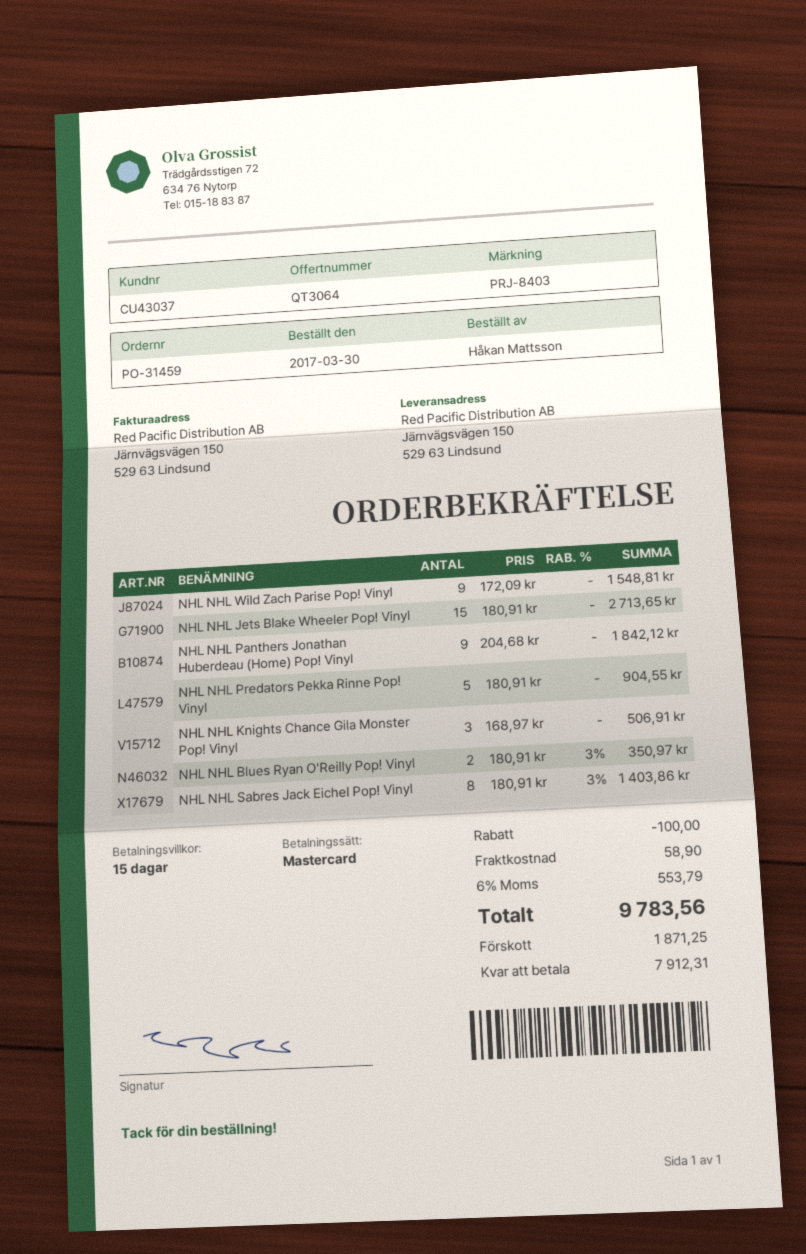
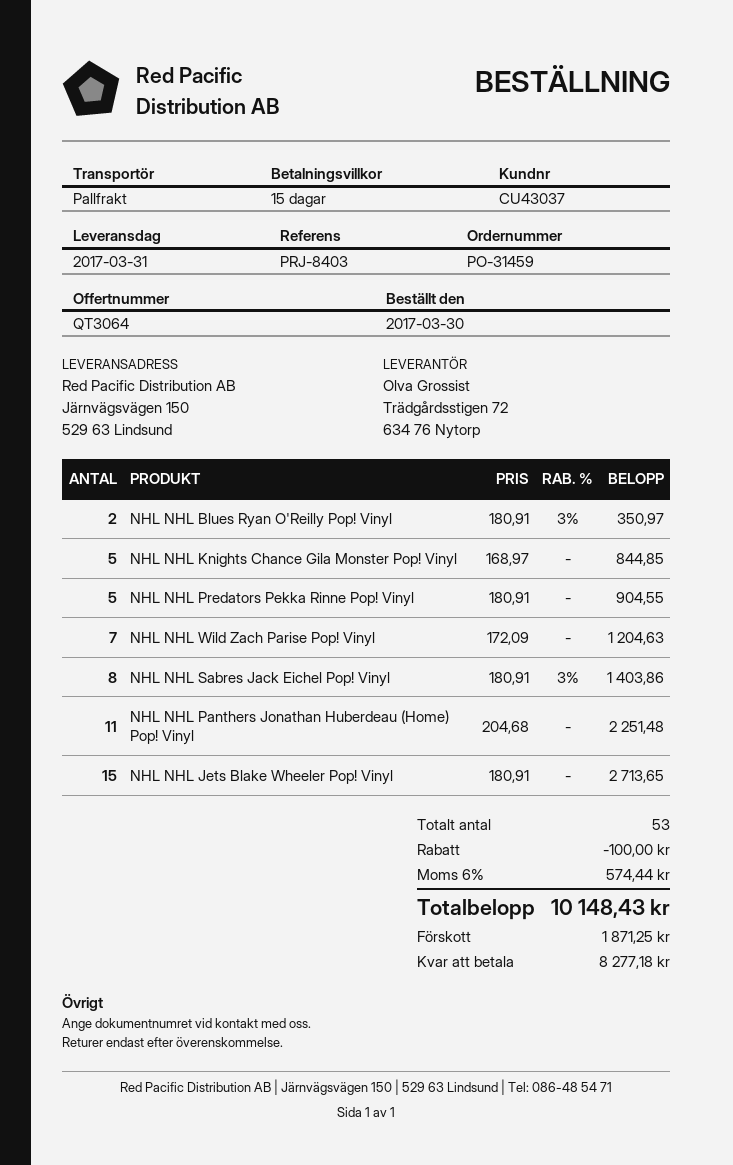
NHL NHL Wild Zach Parise Pop! Vinyl: 9 x 172.09 = 1548.81 -> 7 x 172.09 = 1204.63
NHL NHL Panthers Jonathan Huberdeau (Home) Pop! Vinyl: 9 x 204.68 = 1842.12 -> 11 x 204.68 = 2251.48
NHL NHL Knights Chance Gila Monster Pop! Vinyl: 3 x 168.97 = 506.91 -> 5 x 168.97 = 844.85
shipping: 58.90 -> none
tax: 6% = 553.79 -> 6% = 574.44
total: 9783.56 -> 10148.43
balance: 7912.31 -> 8277.18

